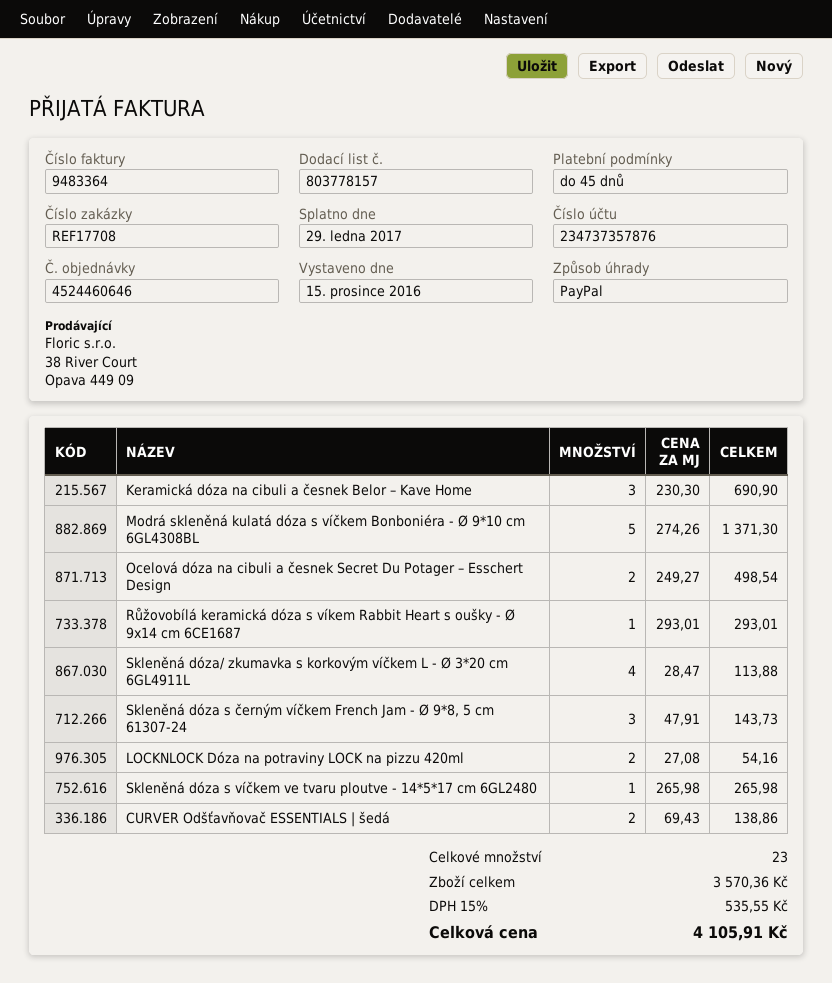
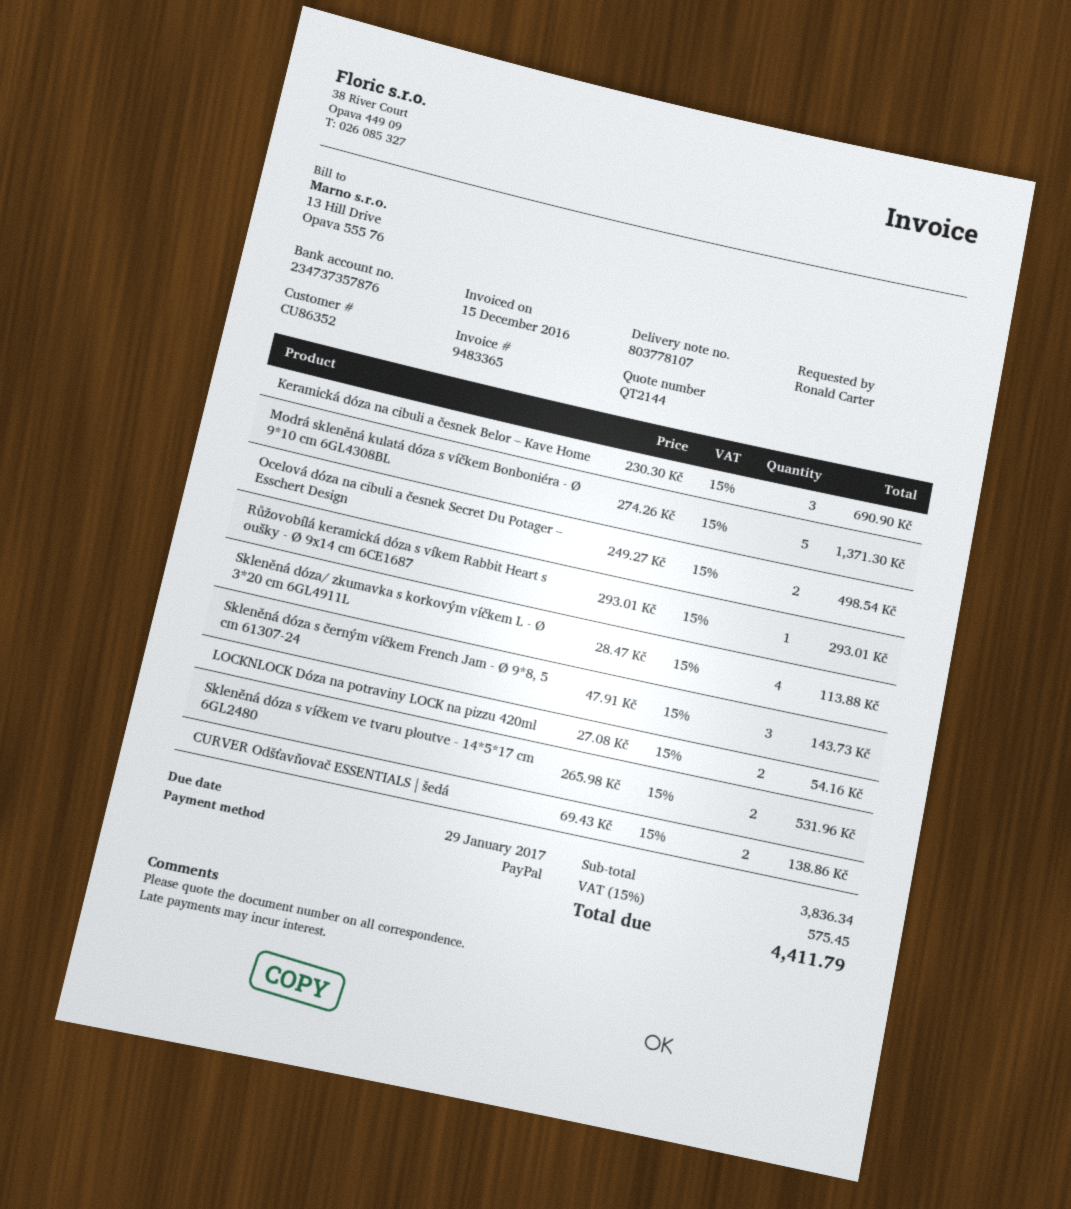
delivery note number: 803778157 -> 803778107
invoice number: 9483364 -> 9483365
Skleněná dóza s víčkem ve tvaru ploutve - 14*5*17 cm 6GL2480: 1 x 265.98 = 265.98 -> 2 x 265.98 = 531.96
subtotal: 3570.36 -> 3836.34
tax: 15% = 535.55 -> 15% = 575.45
total: 4105.91 -> 4411.79

